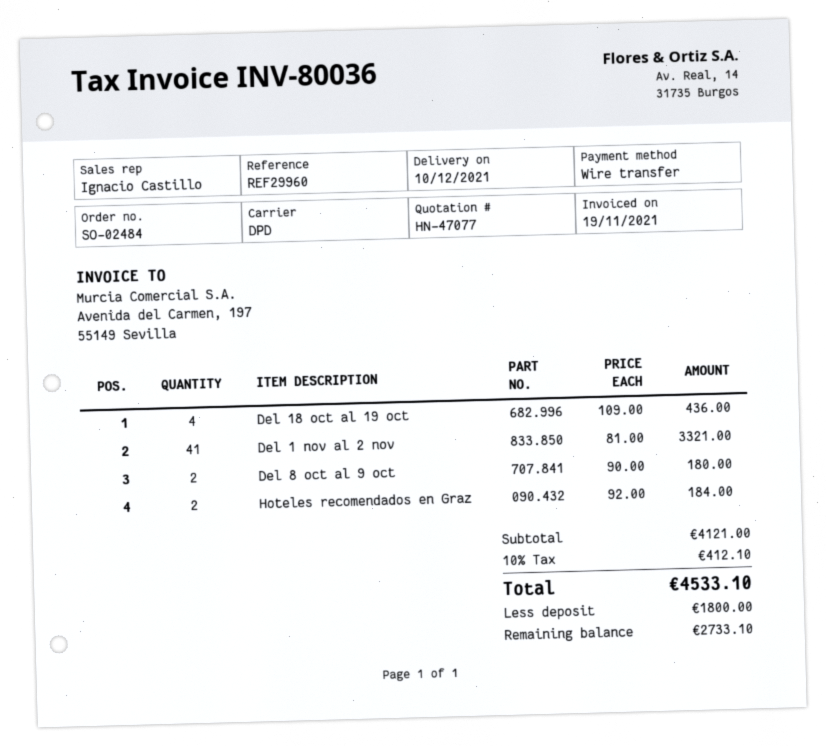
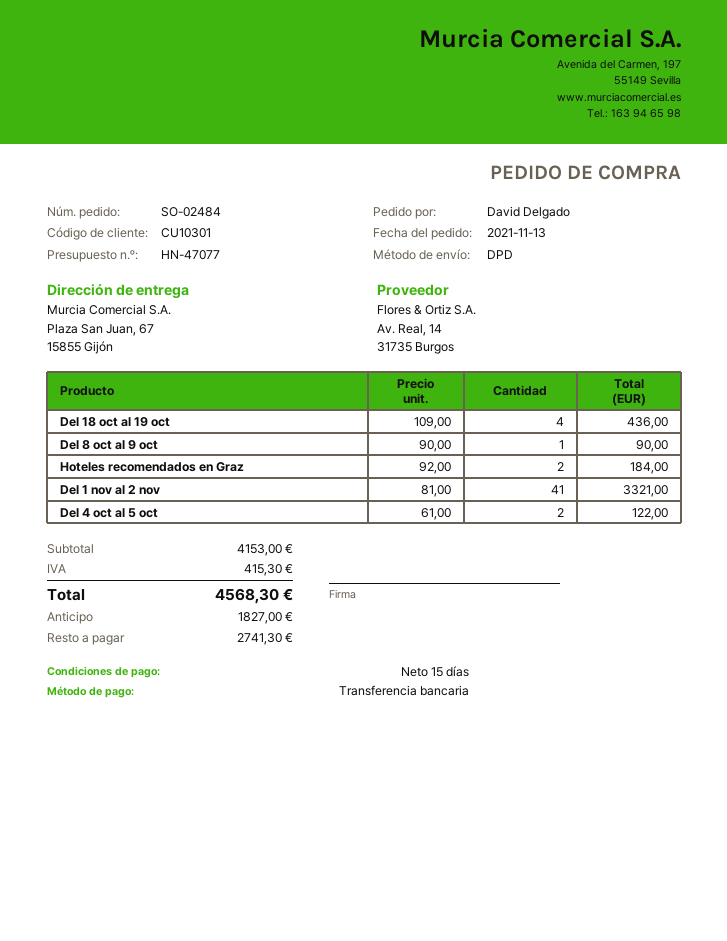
Del 8 oct al 9 oct: 2 x 90.00 = 180.00 -> 1 x 90.00 = 90.00
Del 4 oct al 5 oct: none -> 2 x 61.00 = 122.00
subtotal: 4121.00 -> 4153.00
tax: 412.10 -> 415.30
total: 4533.10 -> 4568.30
deposit: 1800.00 -> 1827.00
balance: 2733.10 -> 2741.30

